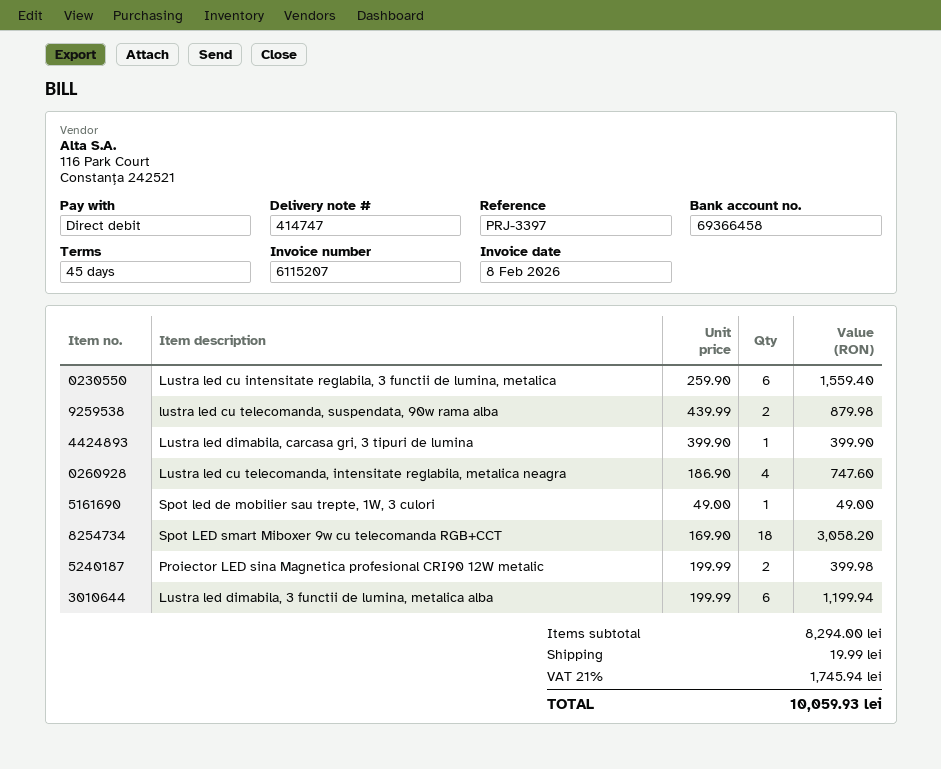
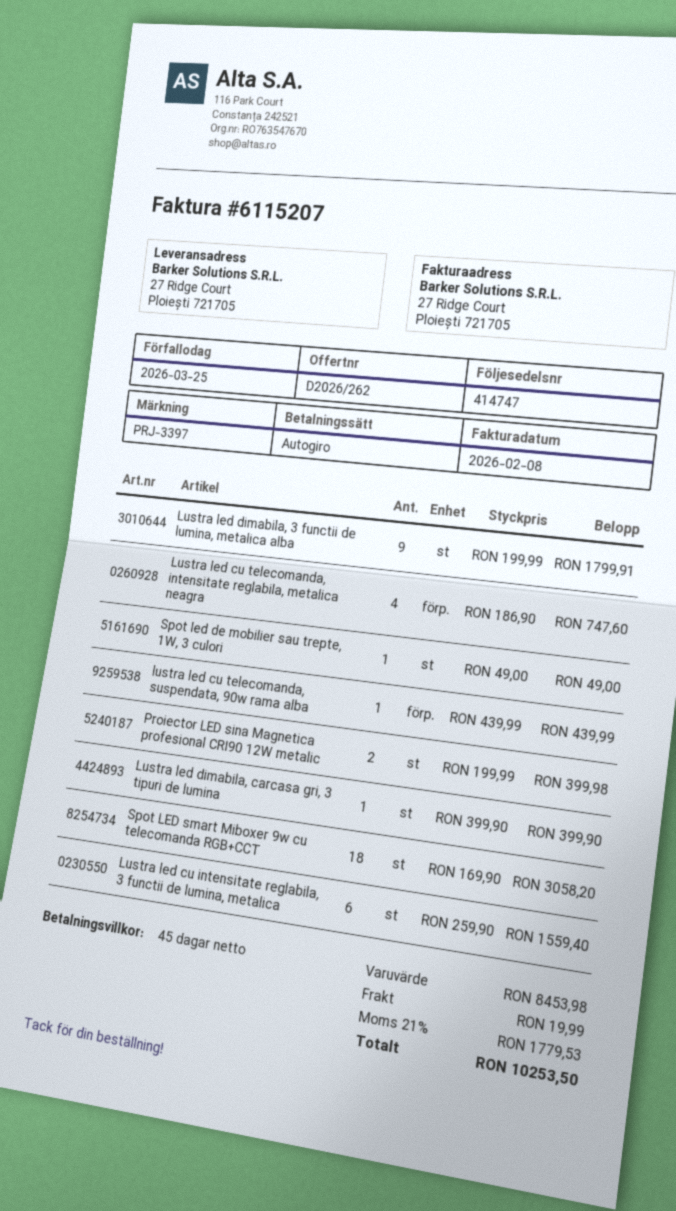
lustra led cu telecomanda, suspendata, 90w rama alba: 2 x 439.99 = 879.98 -> 1 x 439.99 = 439.99
Lustra led dimabila, 3 functii de lumina, metalica alba: 6 x 199.99 = 1199.94 -> 9 x 199.99 = 1799.91
subtotal: 8294.00 -> 8453.98
tax: 21% = 1745.94 -> 21% = 1779.53
total: 10059.93 -> 10253.50

